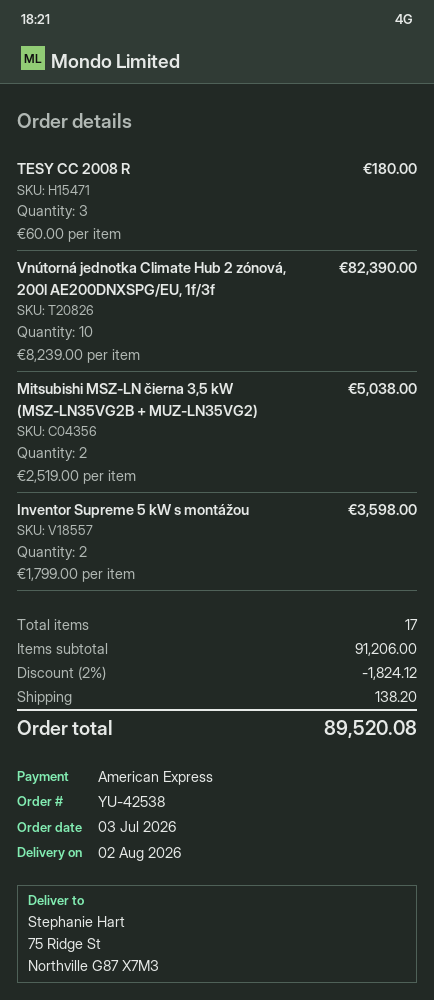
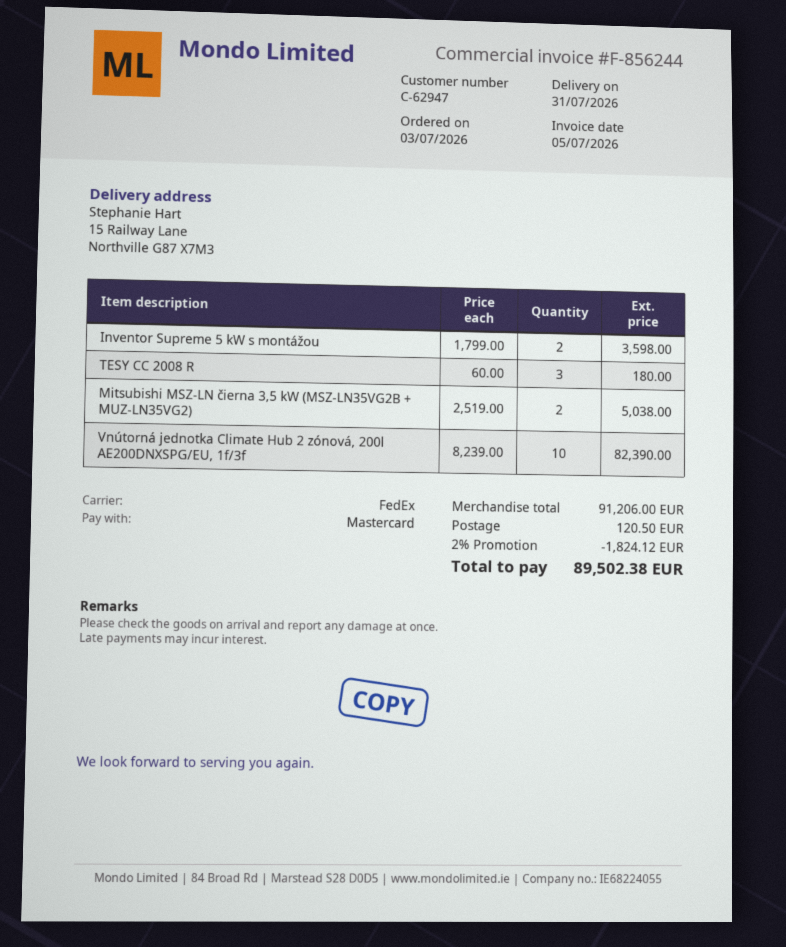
delivery date: 2026-08-02 -> 2026-07-31
payment method: American Express -> Mastercard
ship to: 75 Ridge St, Northville G87 X7M3 -> 15 Railway Lane, Northville G87 X7M3
shipping: 138.20 -> 120.50
total: 89520.08 -> 89502.38

